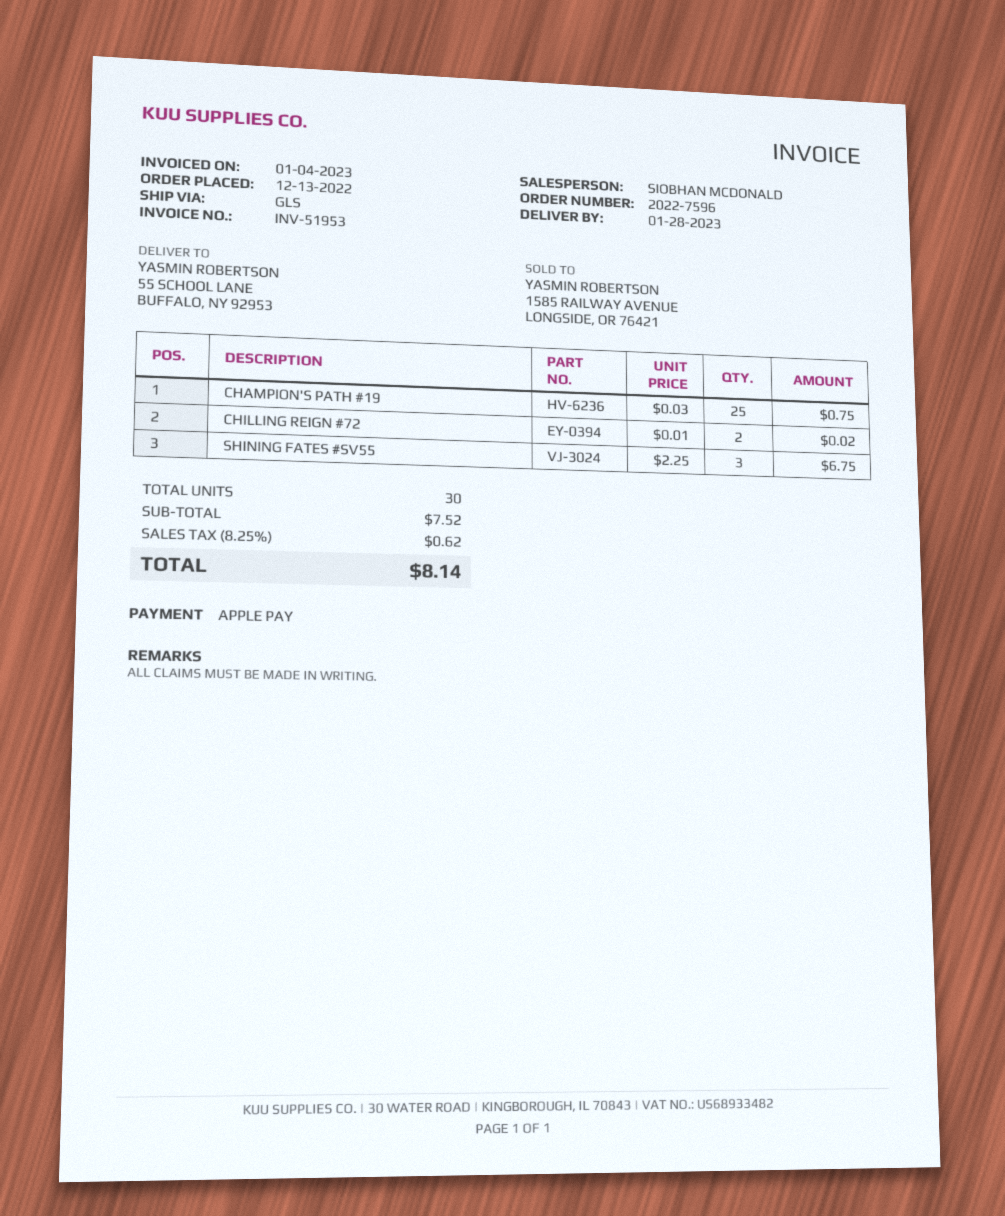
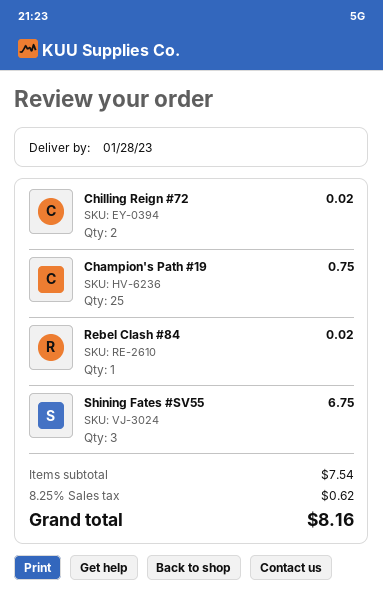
Rebel Clash #84: none -> 1 for 0.02
subtotal: 7.52 -> 7.54
total: 8.14 -> 8.16

